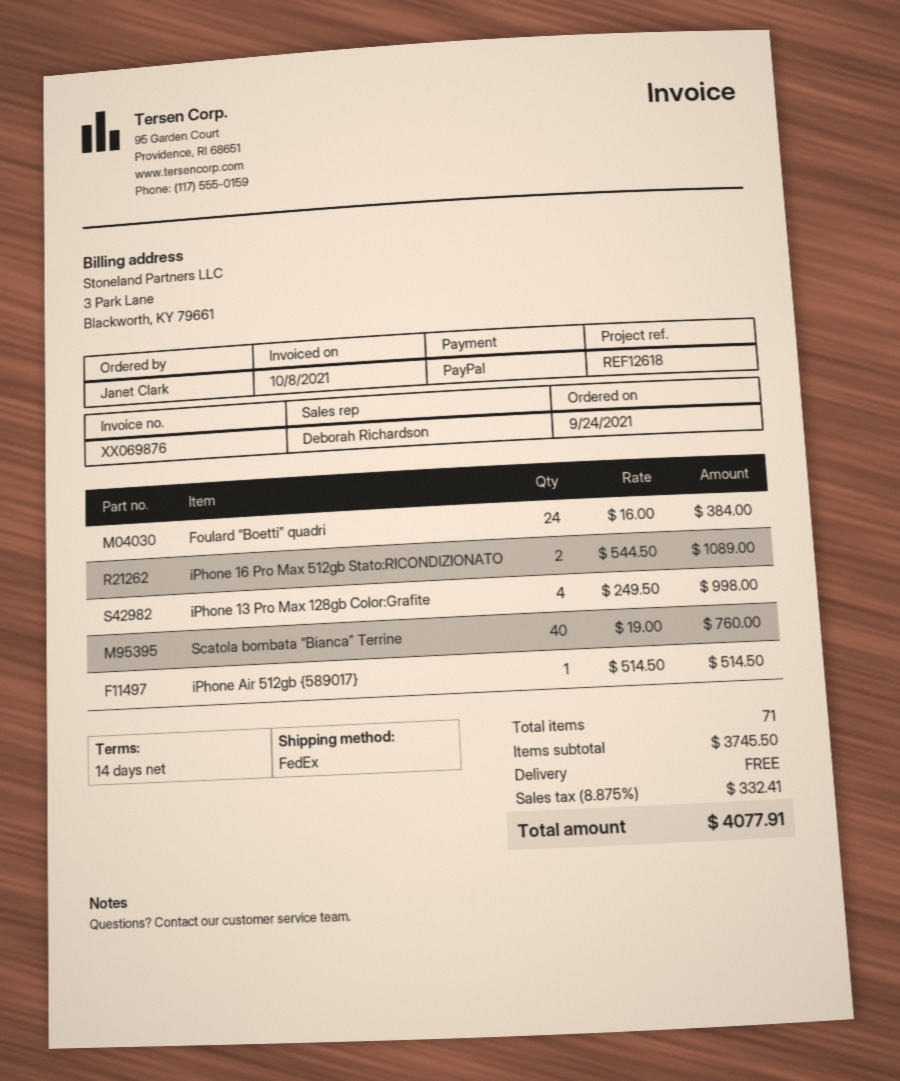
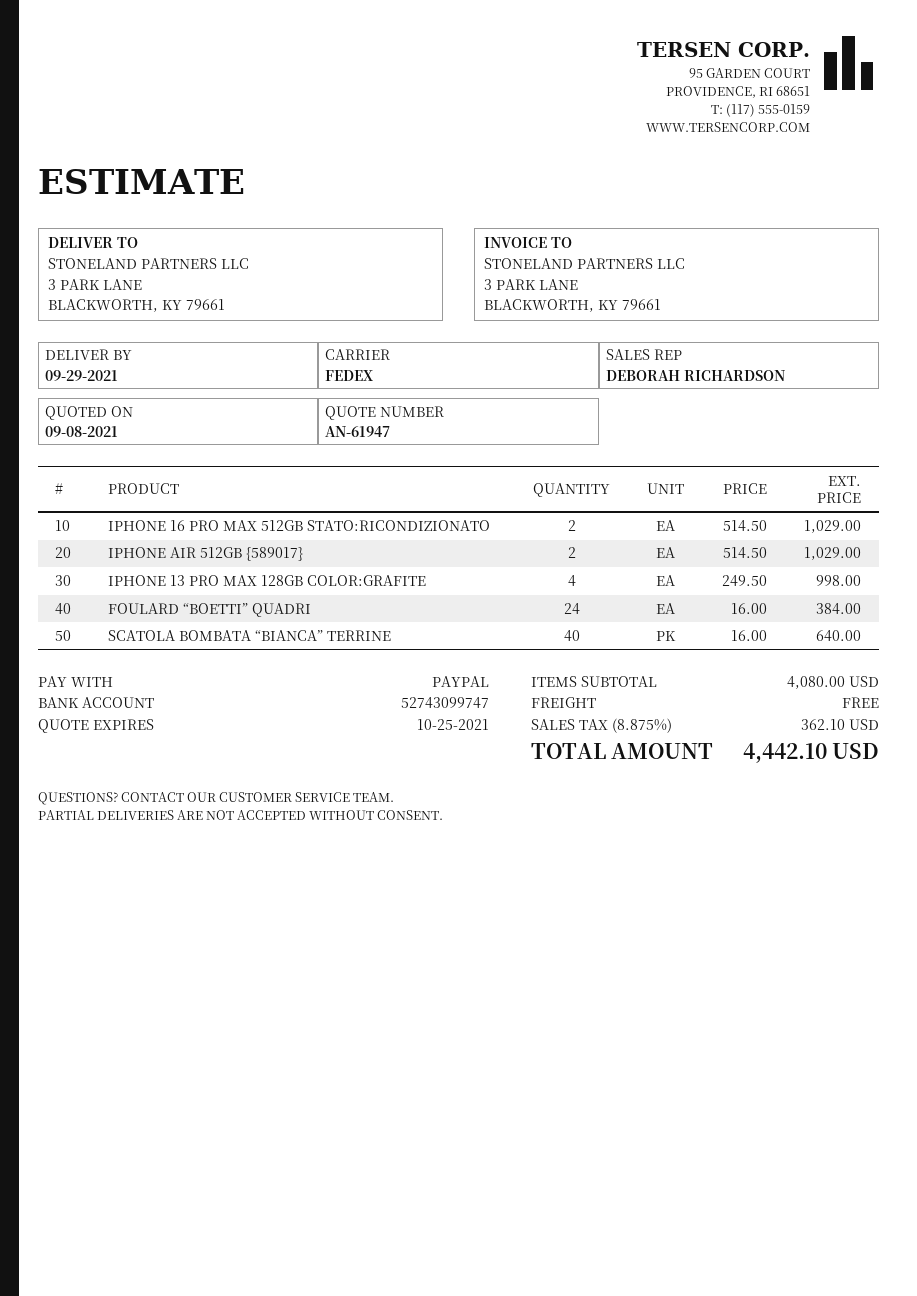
iPhone 16 Pro Max 512gb Stato:RICONDIZIONATO: 2 x 544.50 = 1089.00 -> 2 x 514.50 = 1029.00
Scatola bombata “Bianca” Terrine: 40 x 19.00 = 760.00 -> 40 x 16.00 = 640.00
iPhone Air 512gb {589017}: 1 x 514.50 = 514.50 -> 2 x 514.50 = 1029.00
subtotal: 3745.50 -> 4080.00
tax: 8.875% = 332.41 -> 8.875% = 362.10
total: 4077.91 -> 4442.10

